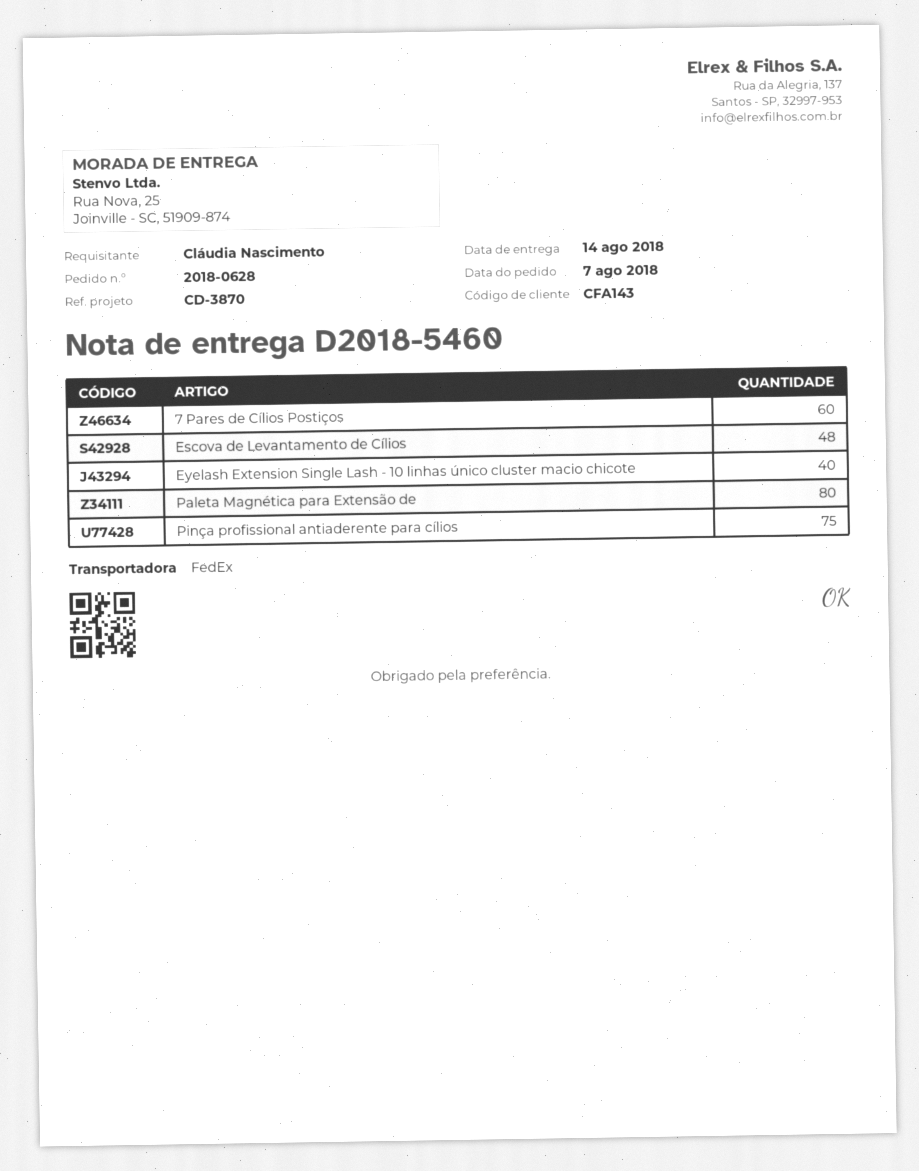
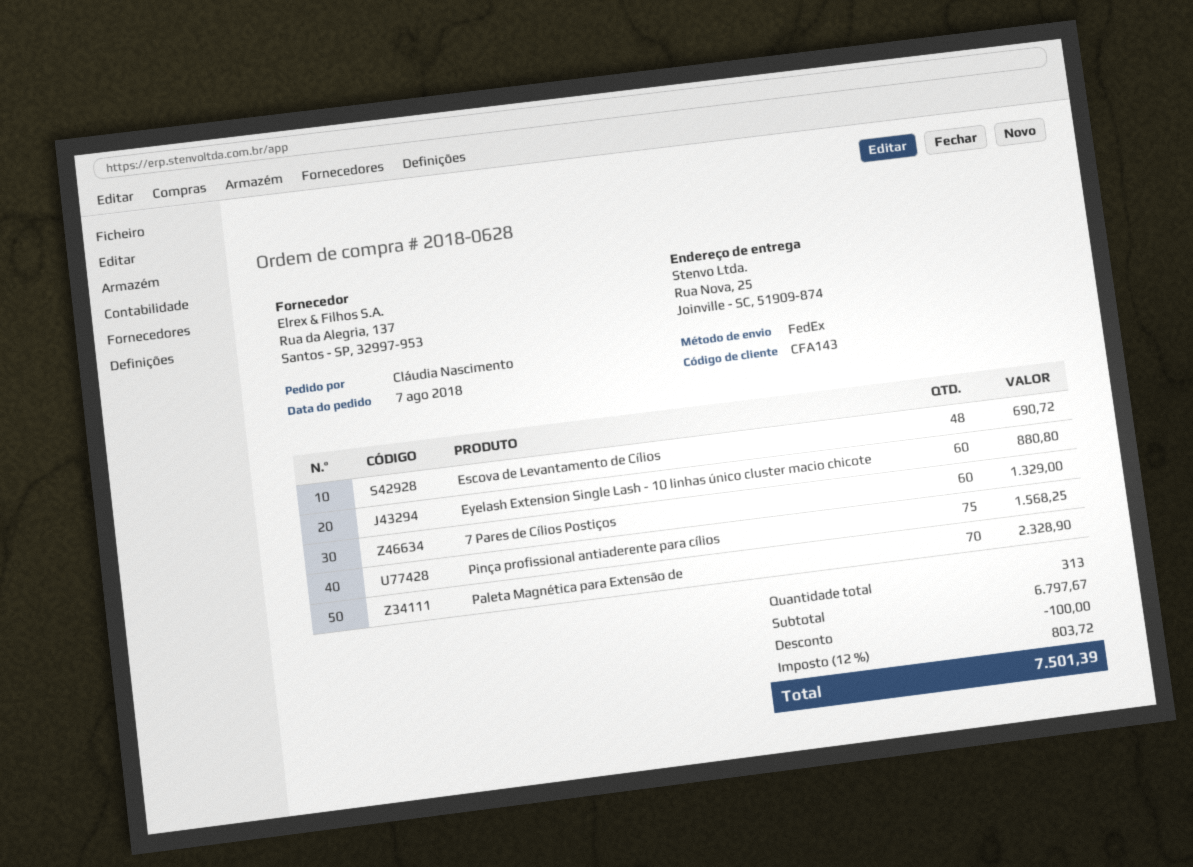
Eyelash Extension Single Lash - 10 linhas único cluster macio chicote: 40 -> 60
Paleta Magnética para Extensão de: 80 -> 70

